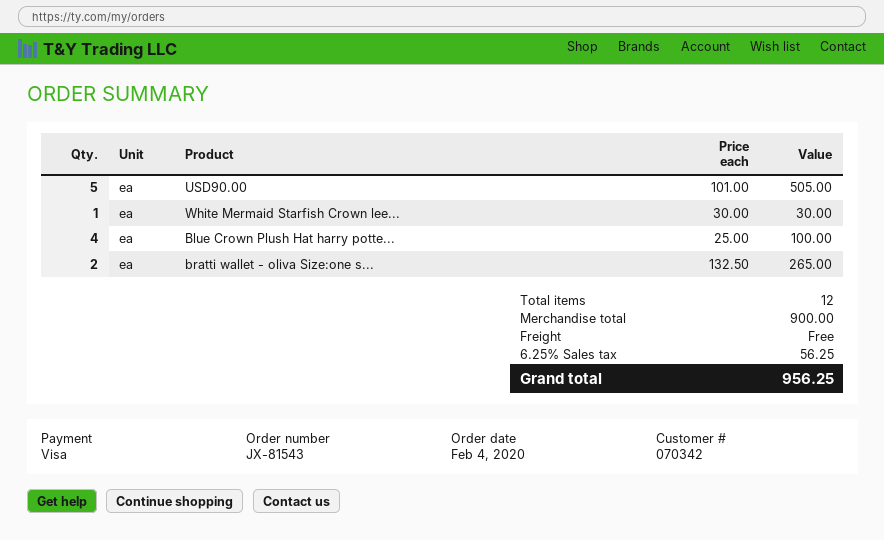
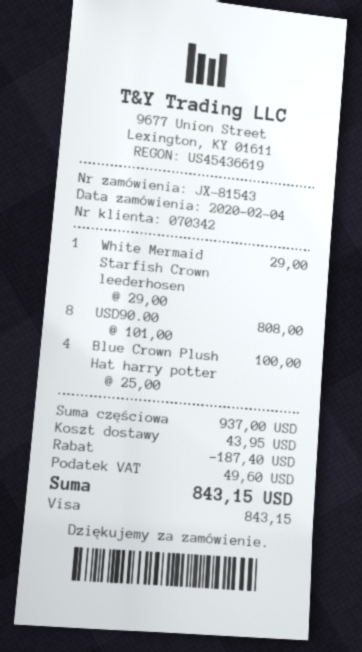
USD90.00: 5 x 101.00 = 505.00 -> 8 x 101.00 = 808.00
White Mermaid Starfish Crown lee...: 1 x 30.00 = 30.00 -> 1 x 29.00 = 29.00
bratti wallet - oliva Size:one s...: 2 x 132.50 = 265.00 -> none
subtotal: 900.00 -> 937.00
discount: none -> 187.40
shipping: 0.00 -> 43.95
tax: 56.25 -> 49.60
total: 956.25 -> 843.15

